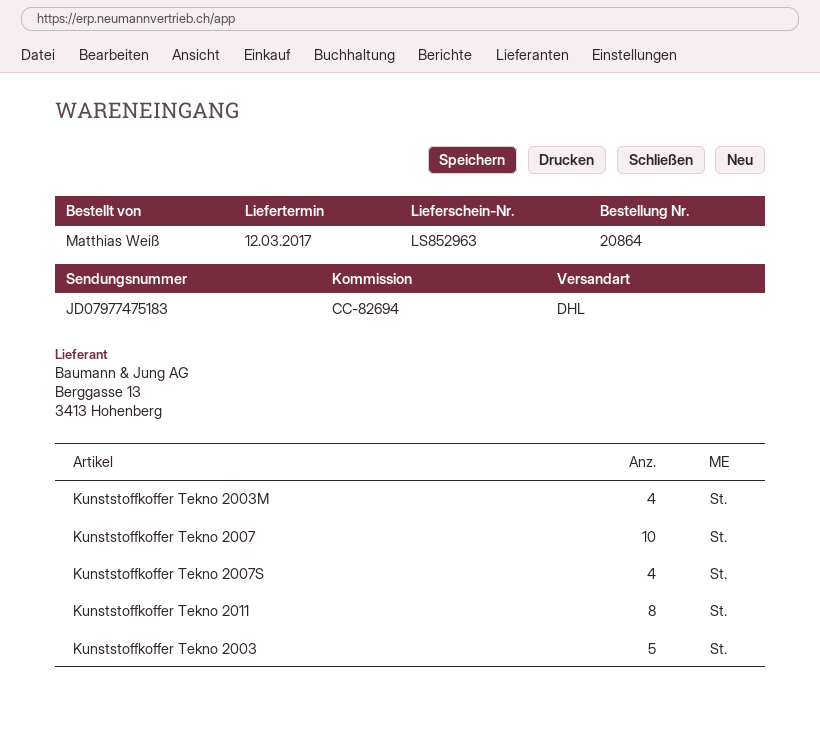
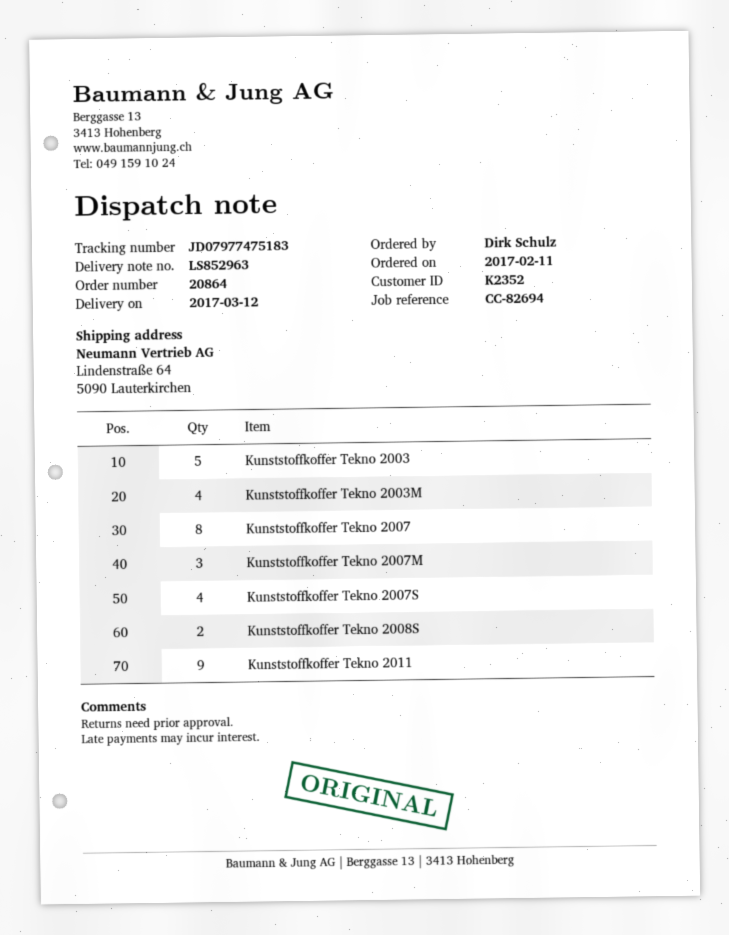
ordered by: Matthias Weiß -> Dirk Schulz
Kunststoffkoffer Tekno 2007: 10 -> 8
Kunststoffkoffer Tekno 2011: 8 -> 9
Kunststoffkoffer Tekno 2007M: none -> 3
Kunststoffkoffer Tekno 2008S: none -> 2

